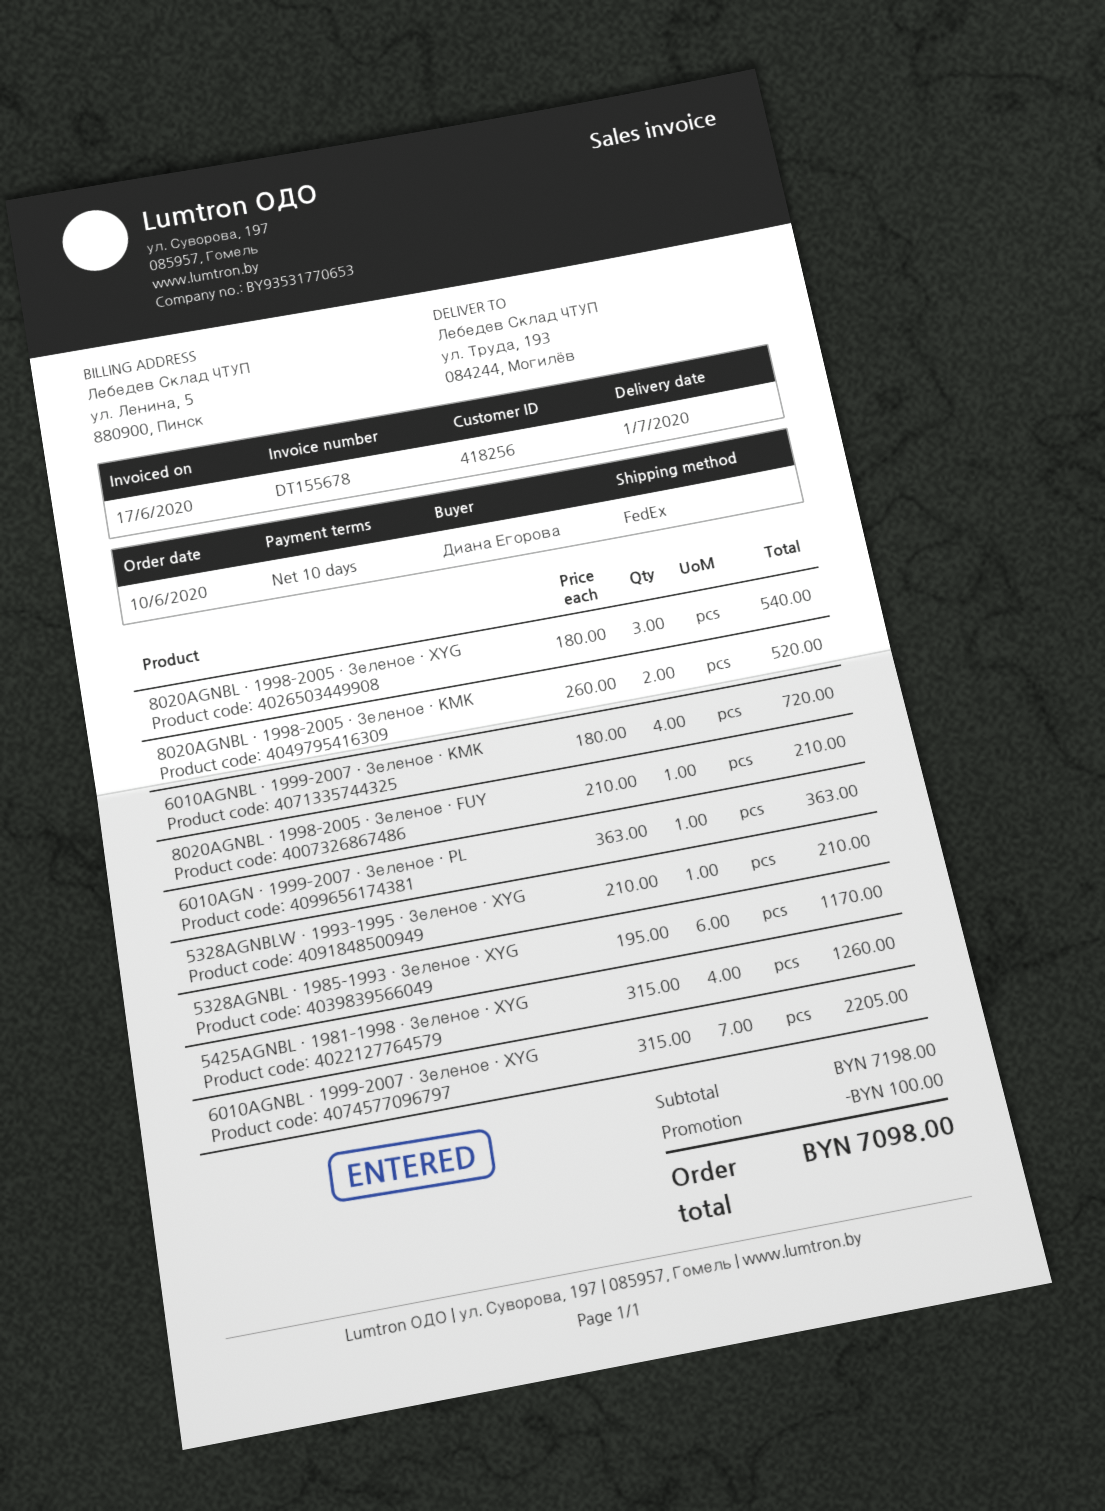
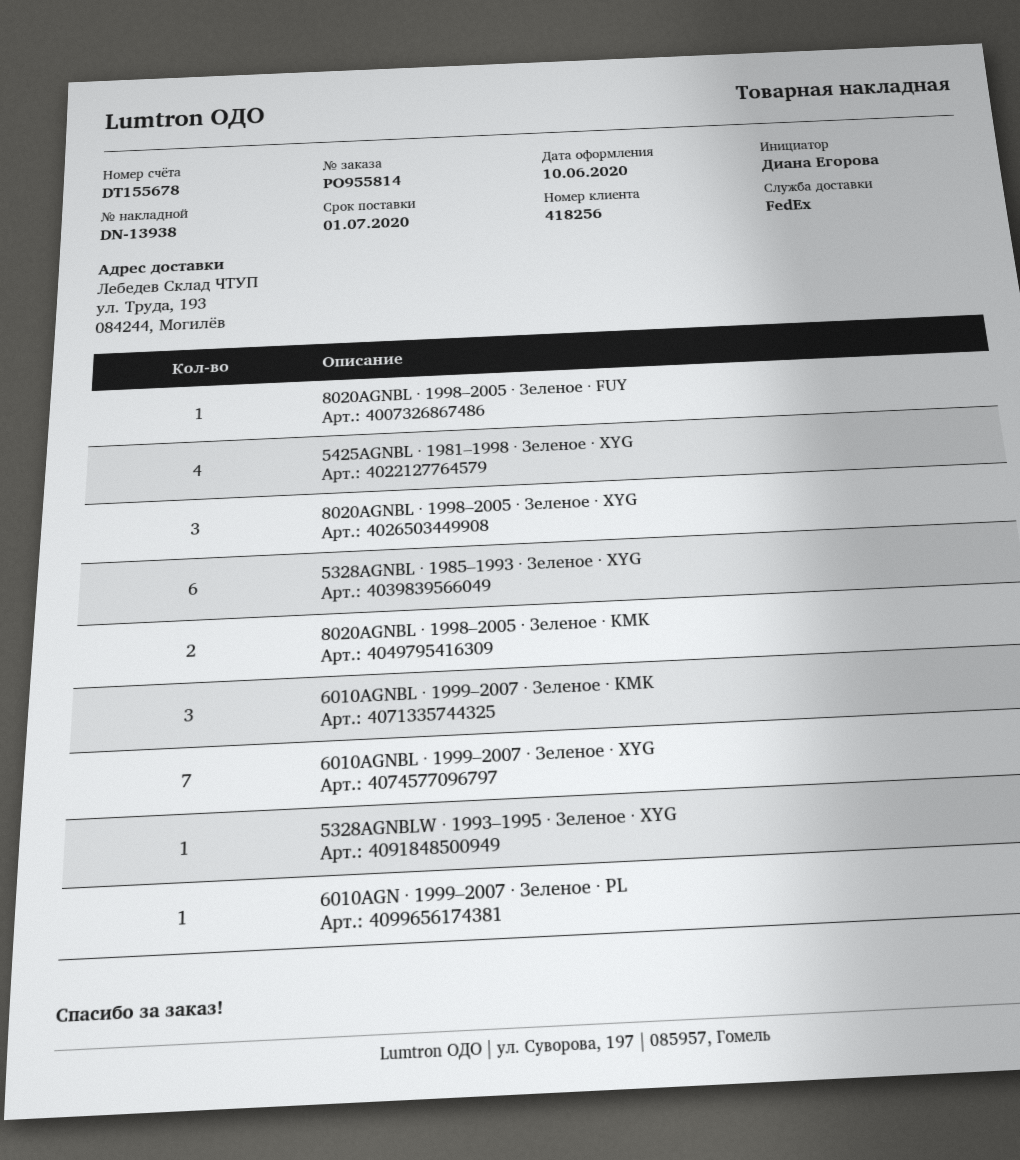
6010AGNBL · 1999–2007 · Зеленое · KMK: 4 -> 3

